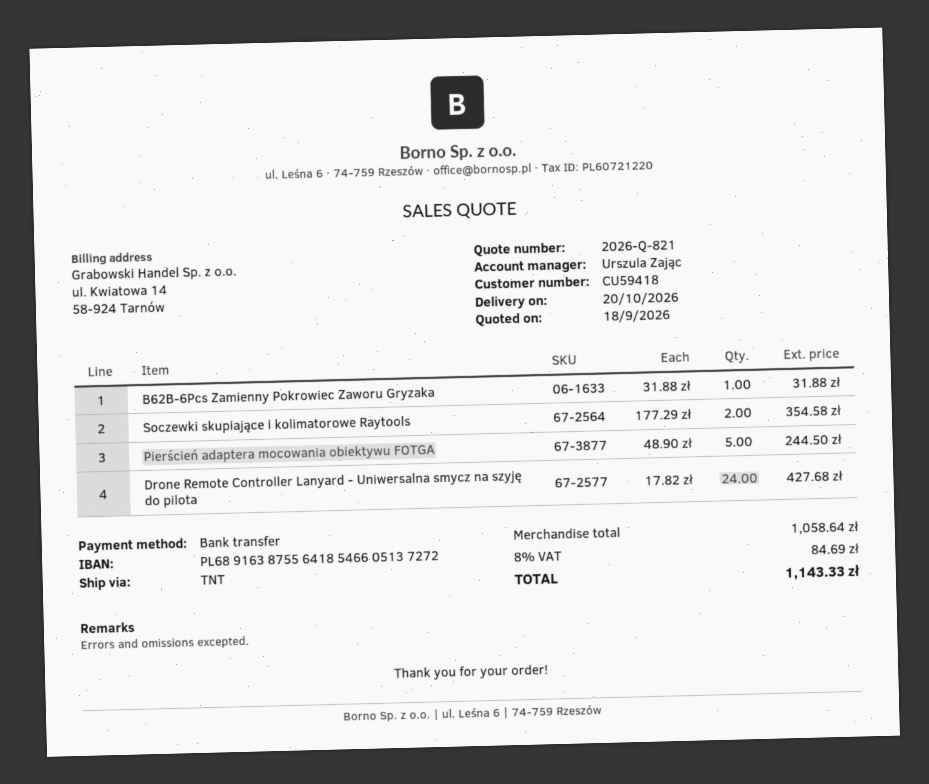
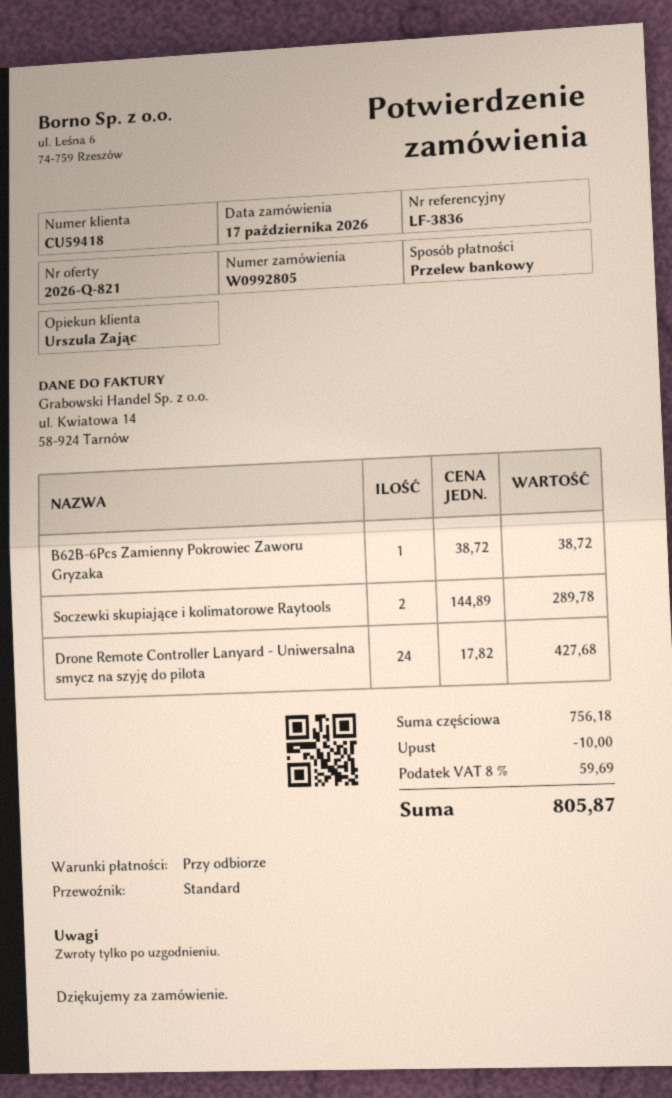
shipping method: TNT -> standard
B62B-6Pcs Zamienny Pokrowiec Zaworu Gryzaka: 1 x 31.88 = 31.88 -> 1 x 38.72 = 38.72
Soczewki skupiające i kolimatorowe Raytools: 2 x 177.29 = 354.58 -> 2 x 144.89 = 289.78
Pierścień adaptera mocowania obiektywu FOTGA: 5 x 48.90 = 244.50 -> none
subtotal: 1058.64 -> 756.18
discount: none -> 10.00
tax: 8% = 84.69 -> 8% = 59.69
total: 1143.33 -> 805.87

